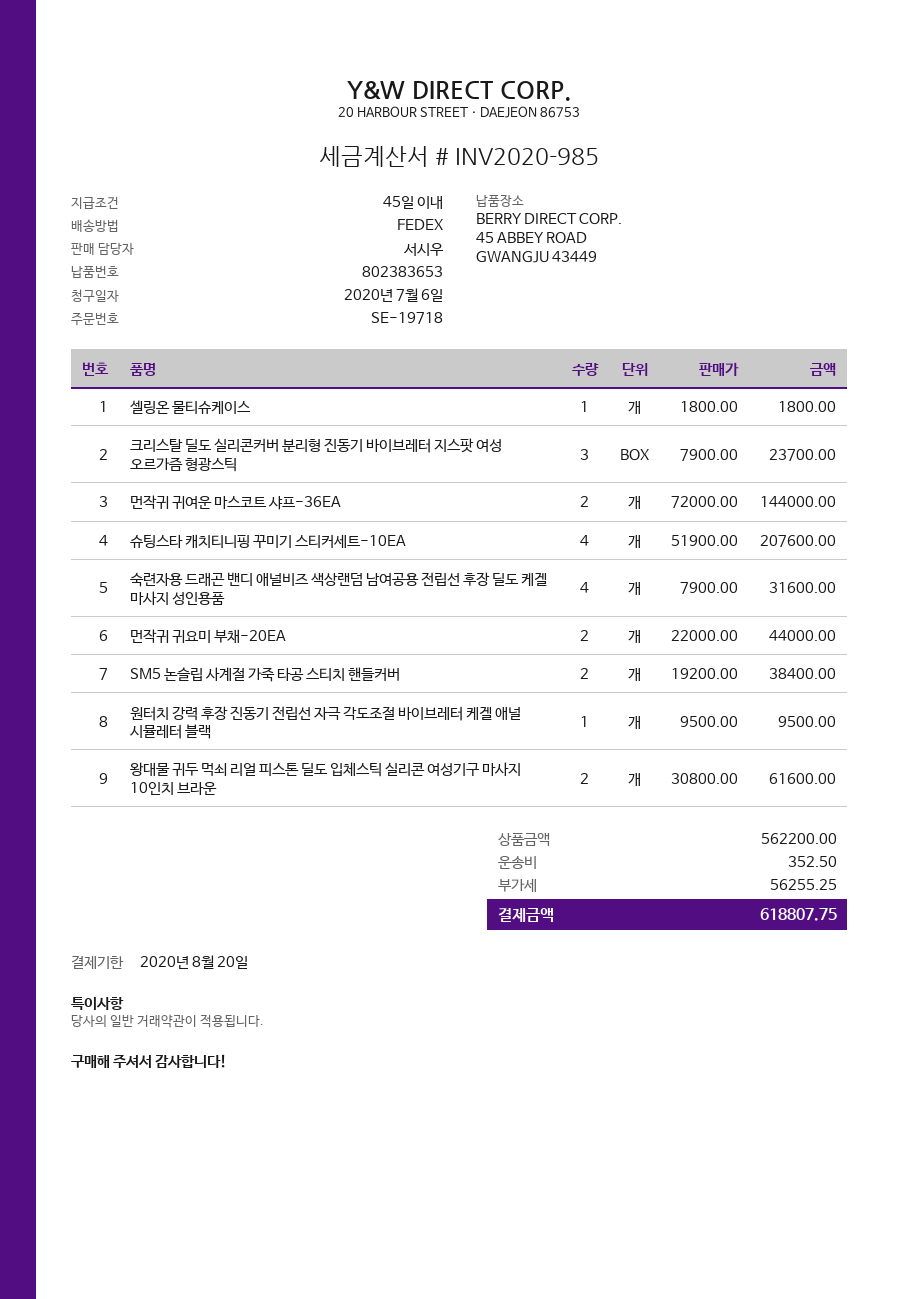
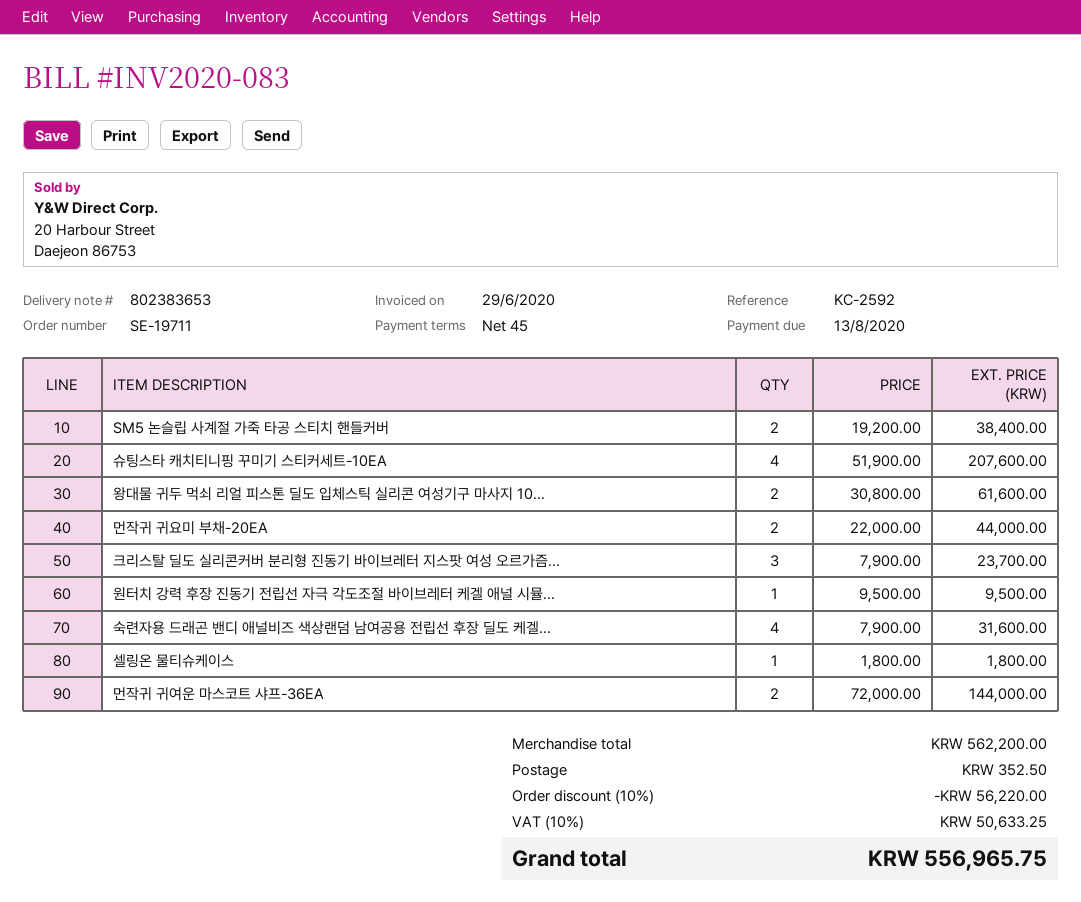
order number: SE-19718 -> SE-19711
invoice number: INV2020-985 -> INV2020-083
invoice date: 2020-07-06 -> 2020-06-29
due date: 2020-08-20 -> 2020-08-13
discount: none -> 10% = 56220.00
tax: 56255.25 -> 50633.25
total: 618807.75 -> 556965.75

